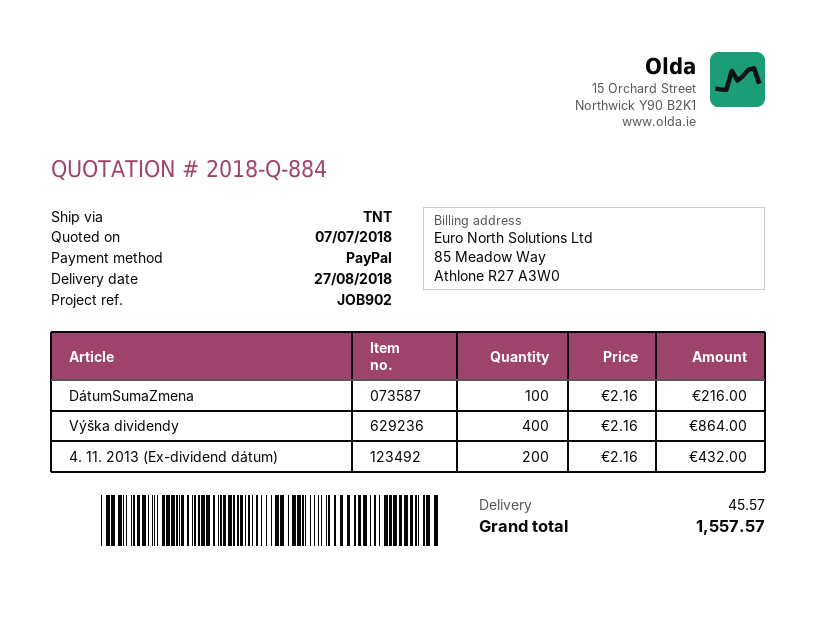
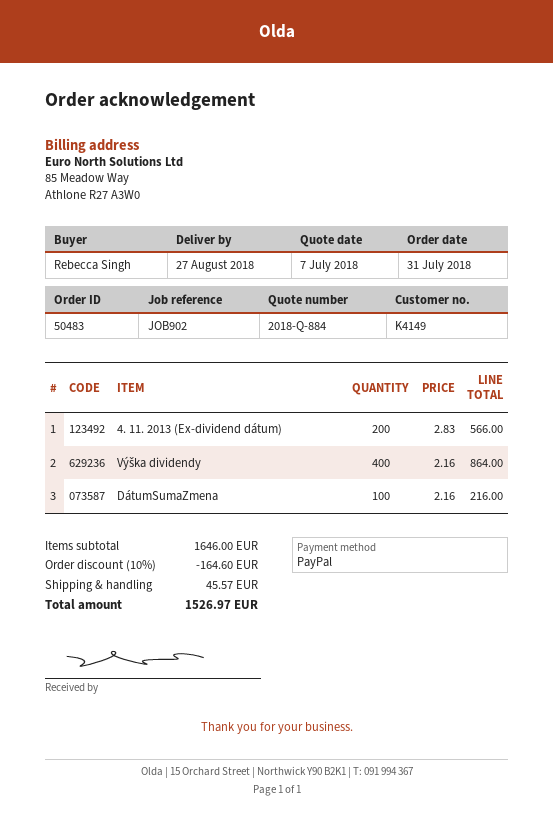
4. 11. 2013 (Ex-dividend dátum): 200 x 2.16 = 432.00 -> 200 x 2.83 = 566.00
discount: none -> 10% = 164.60
total: 1557.57 -> 1526.97

